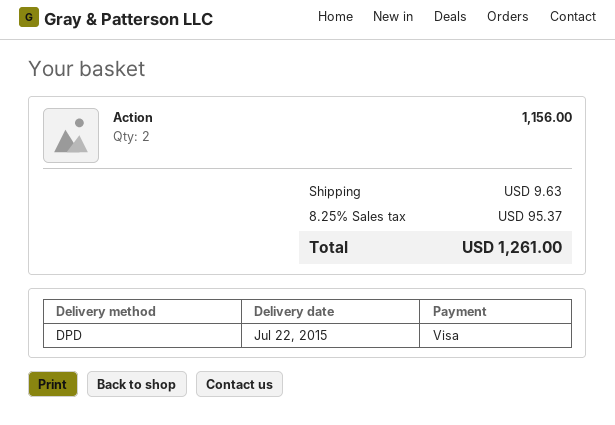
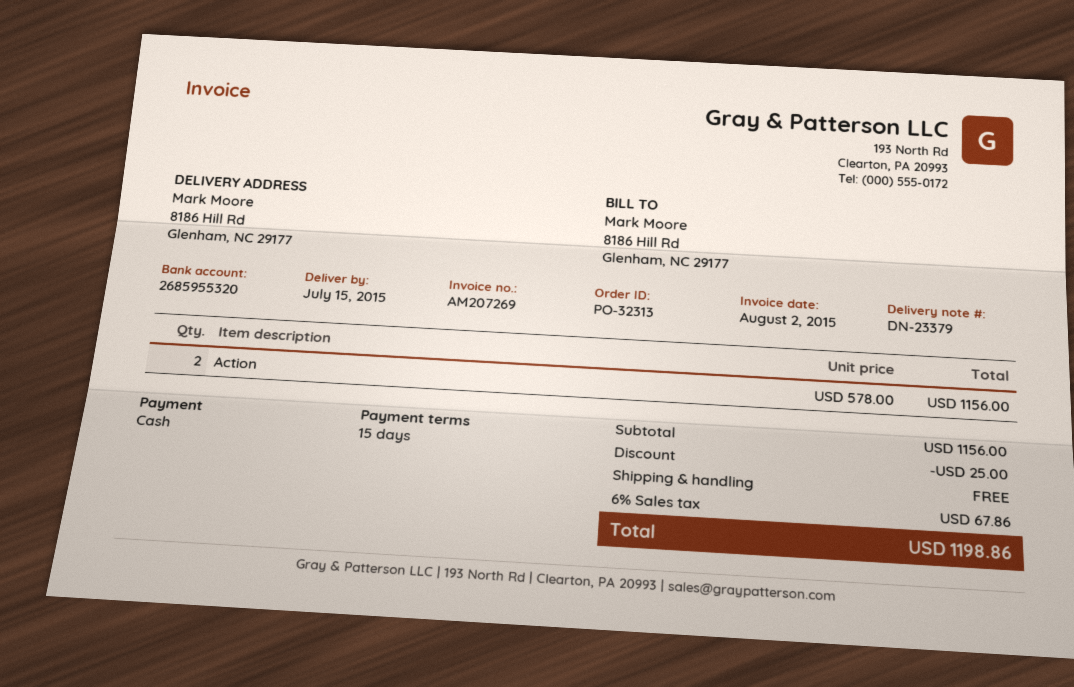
delivery date: 2015-07-22 -> 2015-07-15
payment method: Visa -> cash
discount: none -> 25.00
shipping: 9.63 -> 0.00
tax: 8.25% = 95.37 -> 6% = 67.86
total: 1261.00 -> 1198.86

